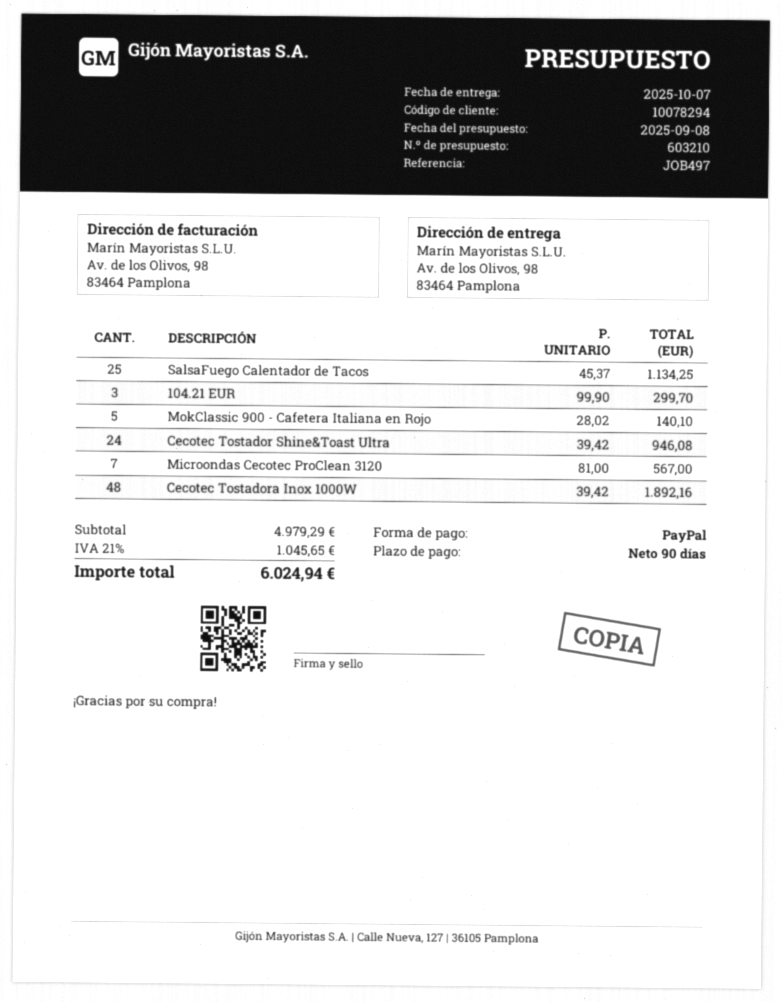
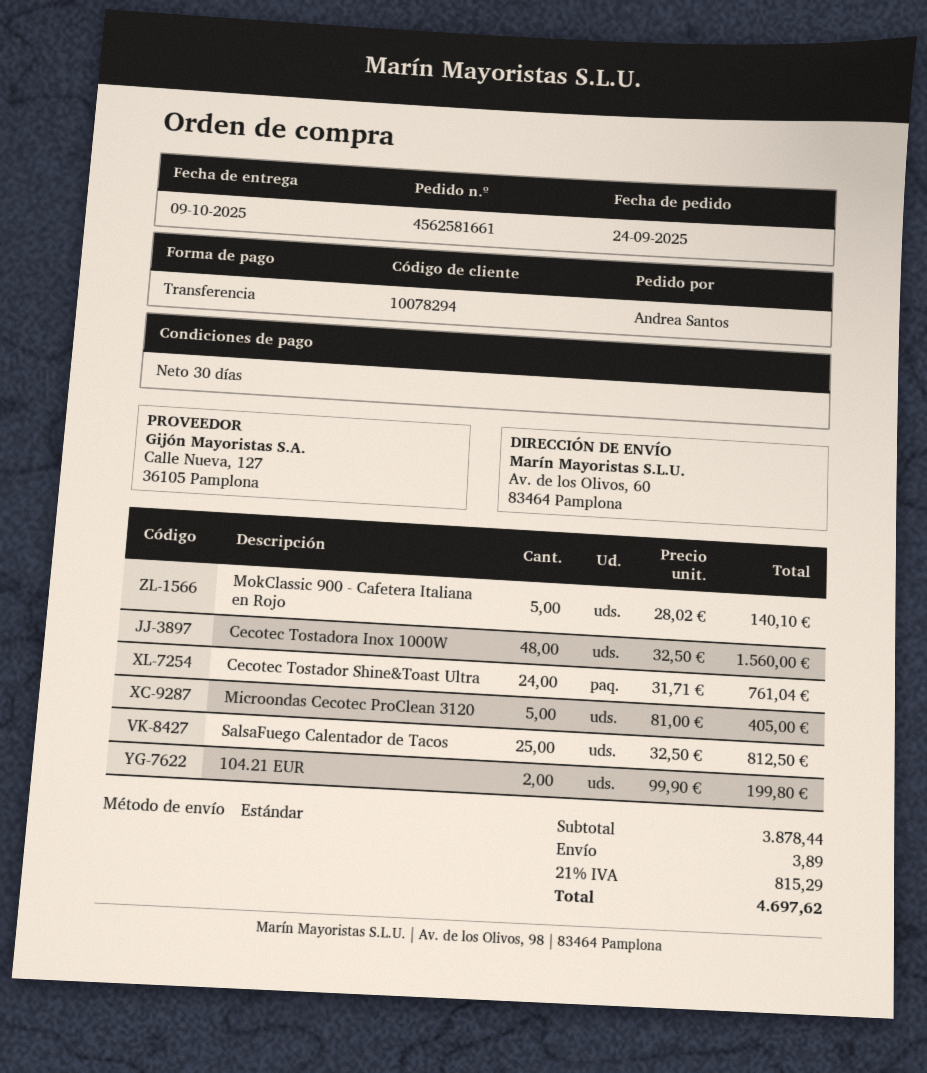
delivery date: 2025-10-07 -> 2025-10-09
payment terms: 90 days -> 30 days
payment method: PayPal -> bank transfer
ship to: Av. de los Olivos, 98, 83464 Pamplona -> Av. de los Olivos, 60, 83464 Pamplona
SalsaFuego Calentador de Tacos: 25 x 45.37 = 1134.25 -> 25 x 32.50 = 812.50
104.21 EUR: 3 x 99.90 = 299.70 -> 2 x 99.90 = 199.80
Cecotec Tostador Shine&Toast Ultra: 24 x 39.42 = 946.08 -> 24 x 31.71 = 761.04
Microondas Cecotec ProClean 3120: 7 x 81.00 = 567.00 -> 5 x 81.00 = 405.00
Cecotec Tostadora Inox 1000W: 48 x 39.42 = 1892.16 -> 48 x 32.50 = 1560.00
subtotal: 4979.29 -> 3878.44
shipping: none -> 3.89
tax: 21% = 1045.65 -> 21% = 815.29
total: 6024.94 -> 4697.62

